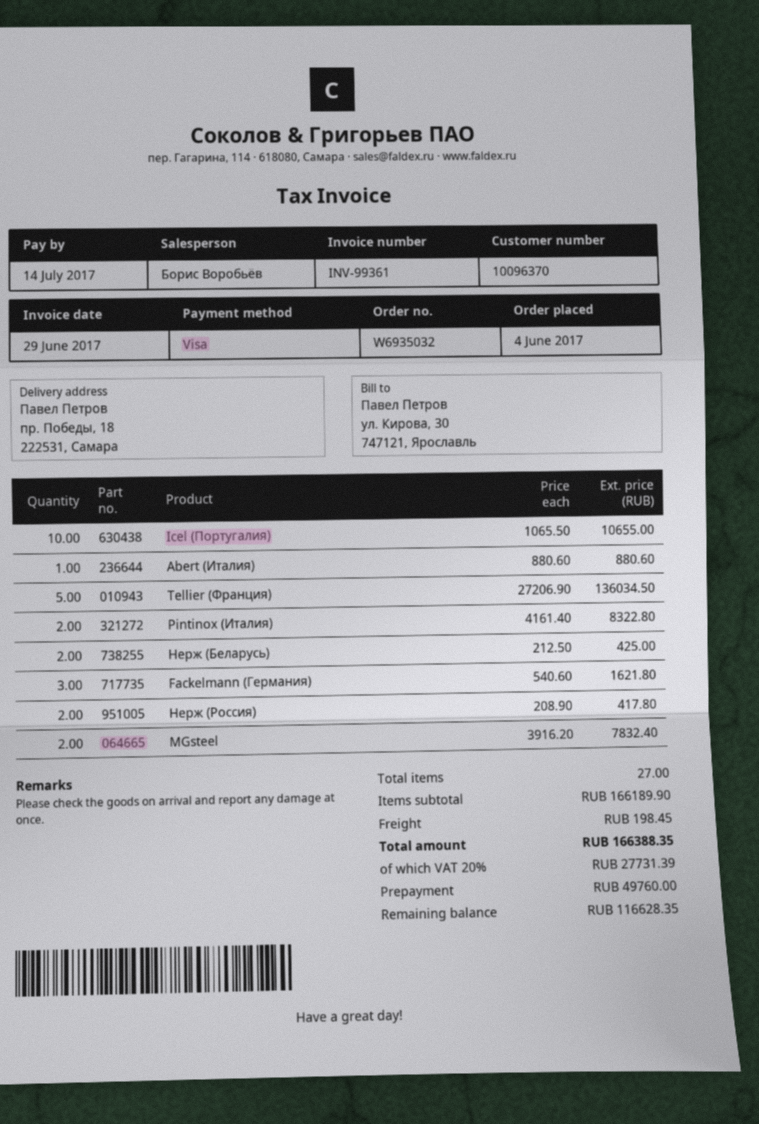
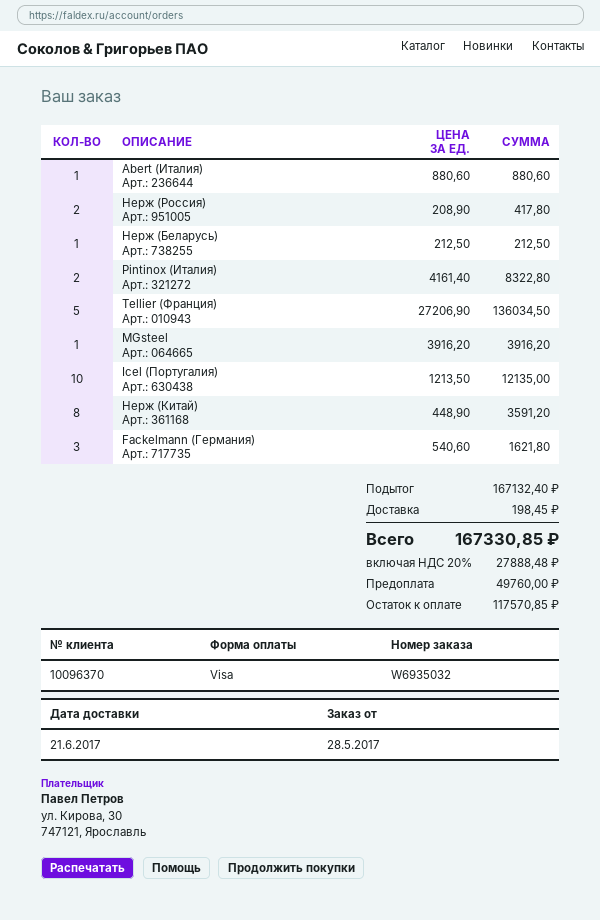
order date: 2017-06-04 -> 2017-05-28
Icel (Португалия): 10 x 1065.50 = 10655.00 -> 10 x 1213.50 = 12135.00
Нерж (Беларусь): 2 x 212.50 = 425.00 -> 1 x 212.50 = 212.50
MGsteel: 2 x 3916.20 = 7832.40 -> 1 x 3916.20 = 3916.20
Нерж (Китай): none -> 8 x 448.90 = 3591.20
subtotal: 166189.90 -> 167132.40
tax: 20% = 27731.39 -> 20% = 27888.48
total: 166388.35 -> 167330.85
balance: 116628.35 -> 117570.85

